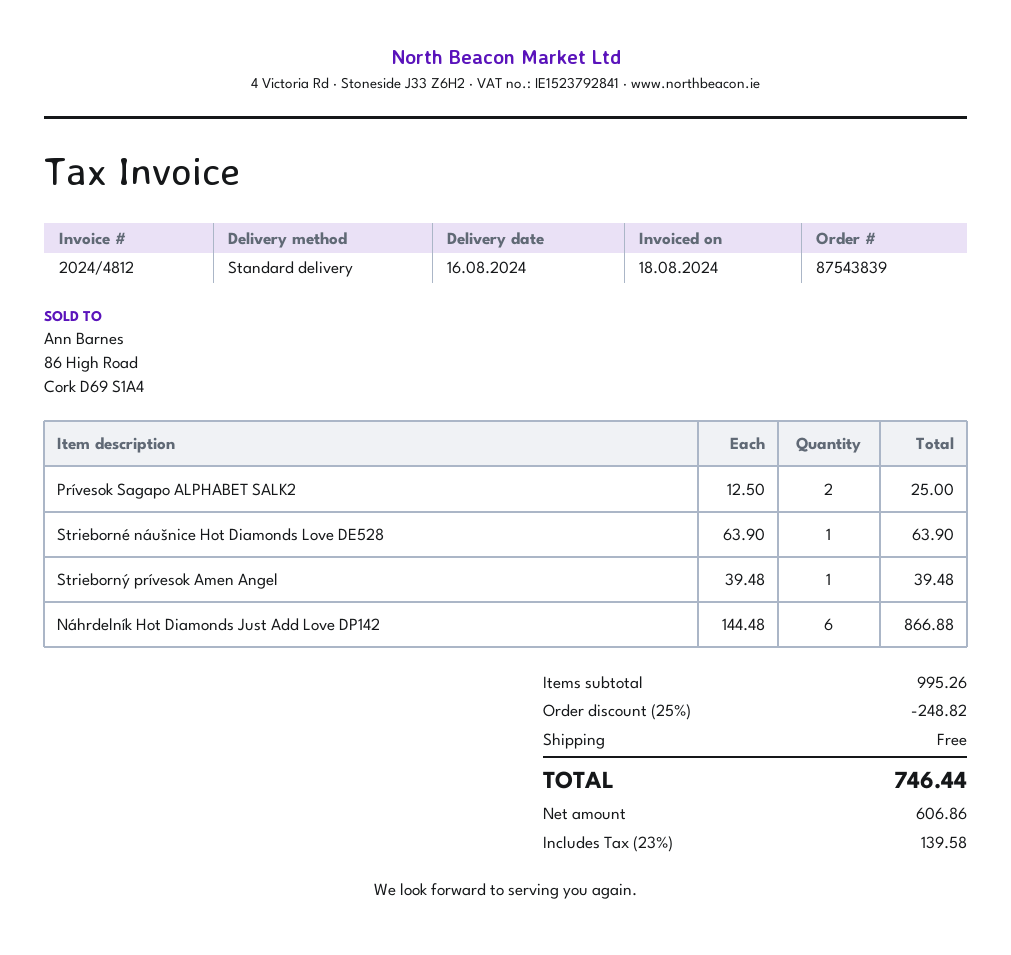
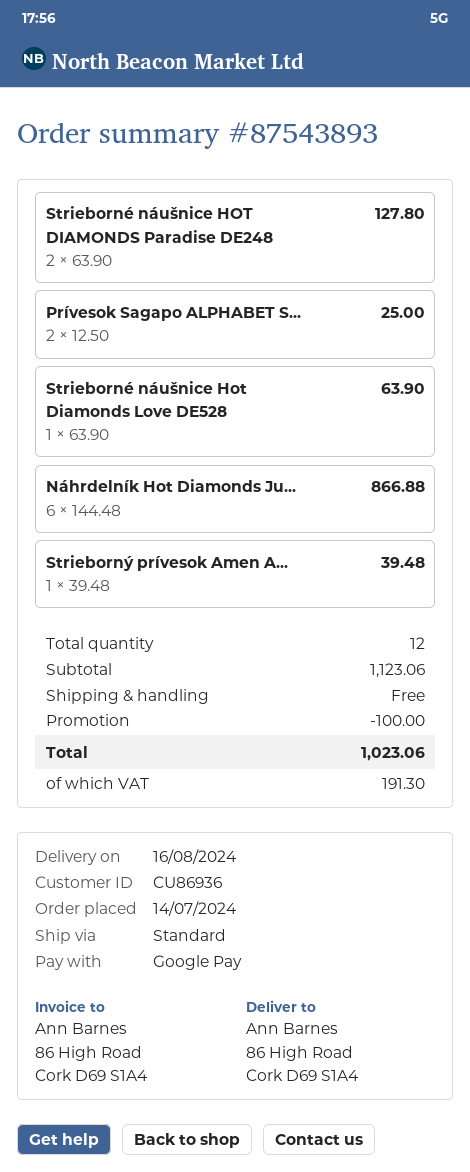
order number: 87543839 -> 87543893
Strieborné náušnice HOT DIAMONDS Paradise DE248: none -> 2 x 63.90 = 127.80
subtotal: 995.26 -> 1123.06
discount: 248.82 -> 100.00
tax: 139.58 -> 191.30
total: 746.44 -> 1023.06

